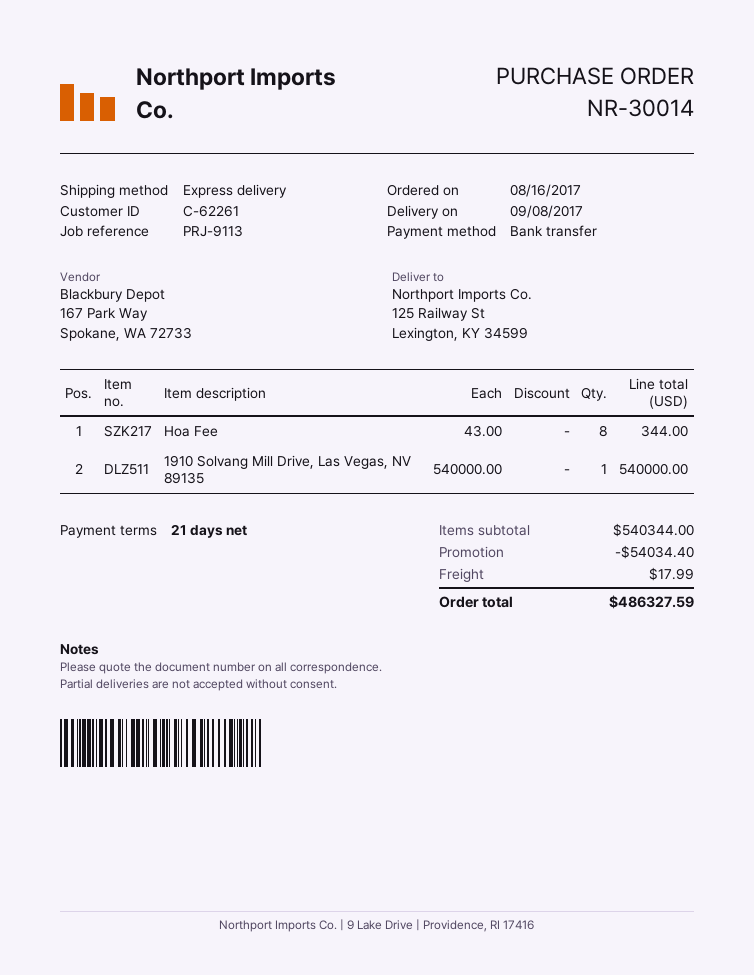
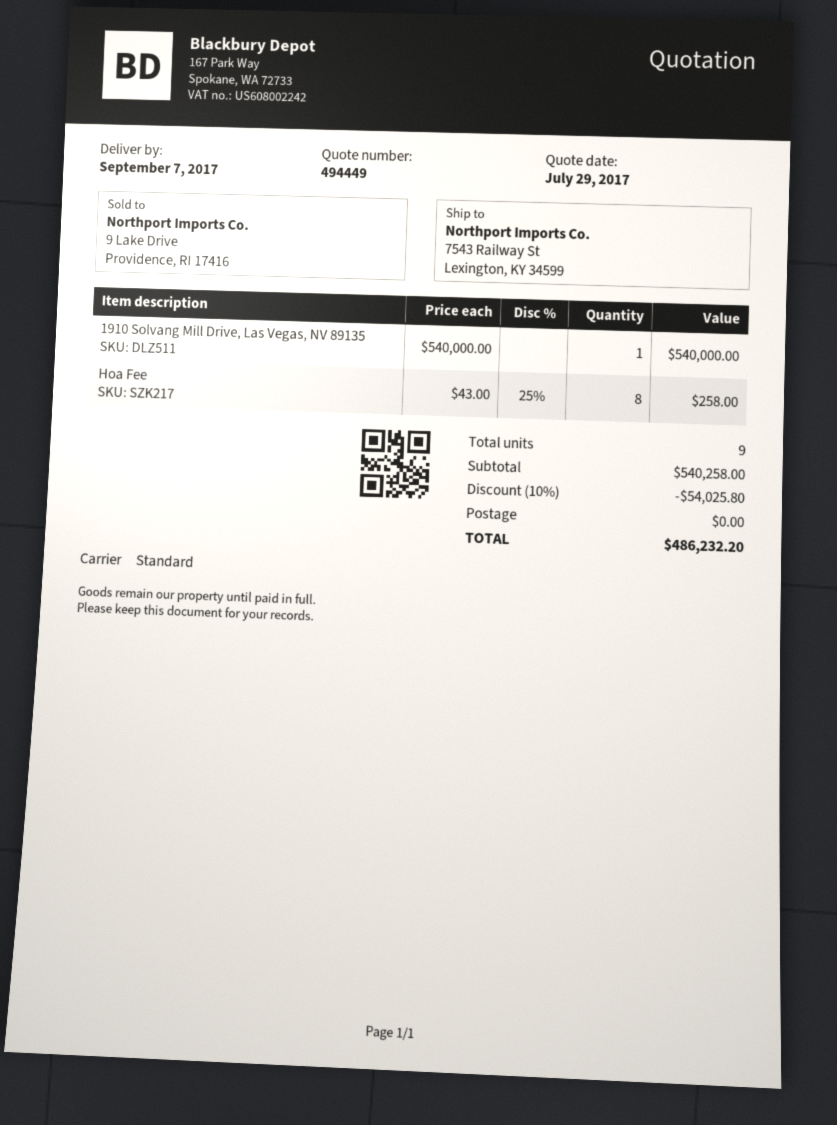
delivery date: 2017-09-08 -> 2017-09-07
shipping method: express -> standard
ship to: 125 Railway St, Lexington, KY 34599 -> 7543 Railway St, Lexington, KY 34599
Hoa Fee: 8 x 43.00 = 344.00 -> 8 x 43.00 - 25% = 258.00
subtotal: 540344.00 -> 540258.00
discount: 54034.40 -> 54025.80
shipping: 17.99 -> 0.00
total: 486327.59 -> 486232.20

